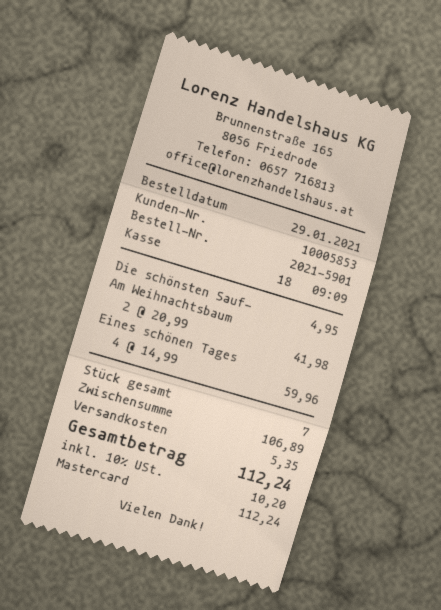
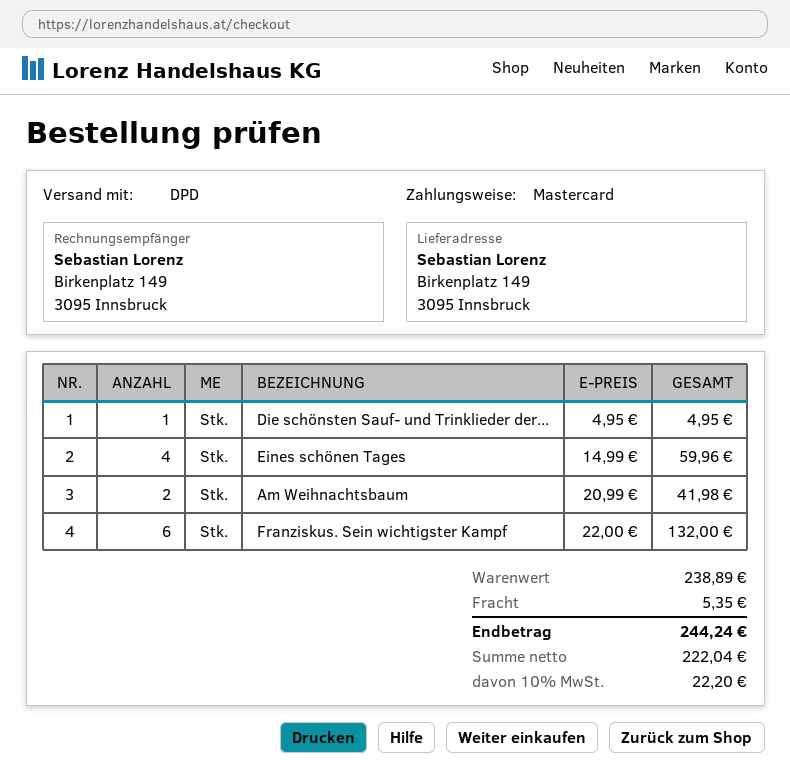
Franziskus. Sein wichtigster Kampf: none -> 6 x 22.00 = 132.00
subtotal: 106.89 -> 238.89
tax: 10% = 10.20 -> 10% = 22.20
total: 112.24 -> 244.24

